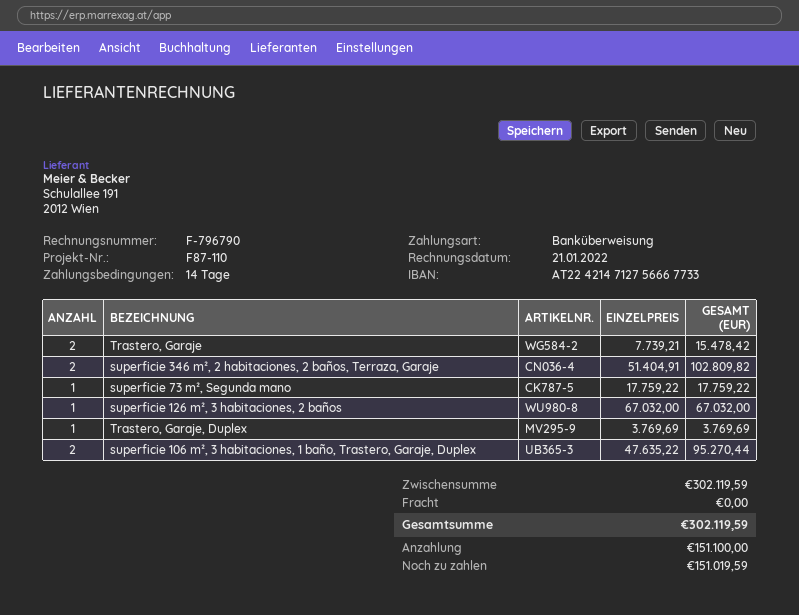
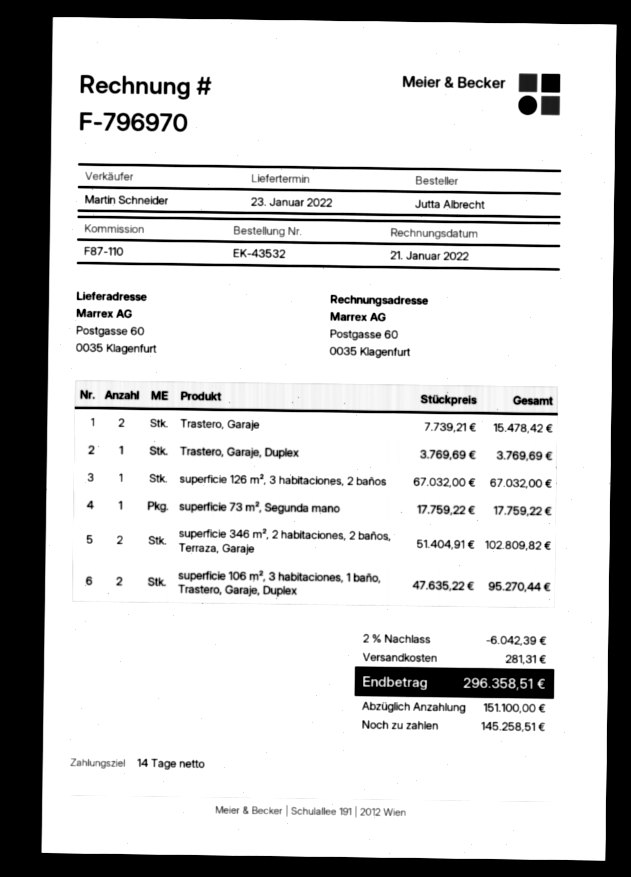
invoice number: F-796790 -> F-796970
discount: none -> 2% = 6042.39
shipping: 0.00 -> 281.31
total: 302119.59 -> 296358.51
balance: 151019.59 -> 145258.51

